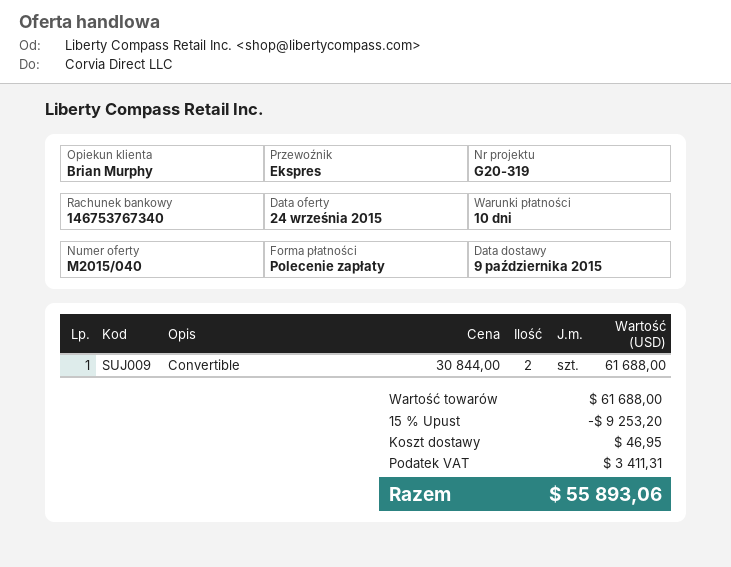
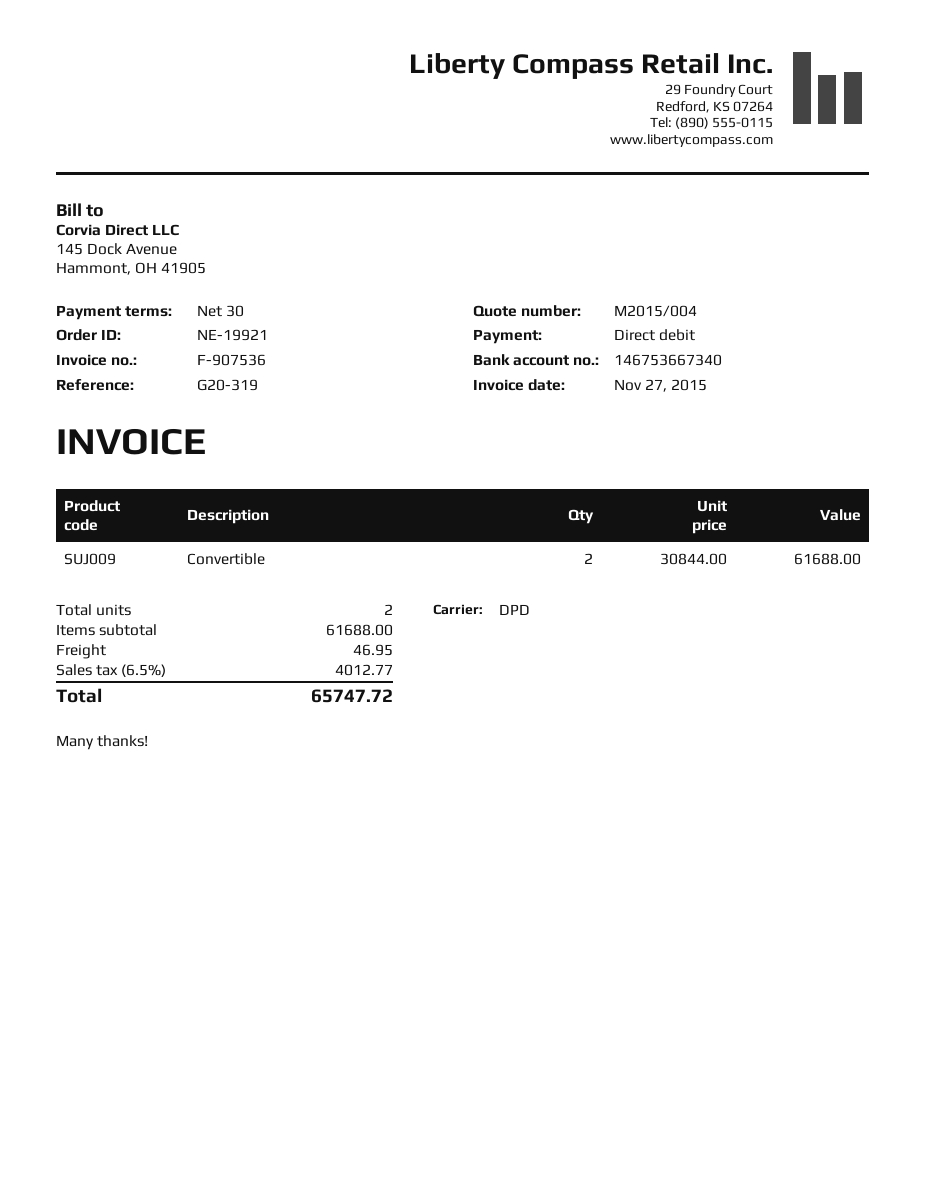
quote number: M2015/040 -> M2015/004
payment terms: 10 days -> 30 days
bank account: 146753767340 -> 146753667340
shipping method: express -> DPD
discount: 15% = 9253.20 -> none
tax: 3411.31 -> 4012.77
total: 55893.06 -> 65747.72

